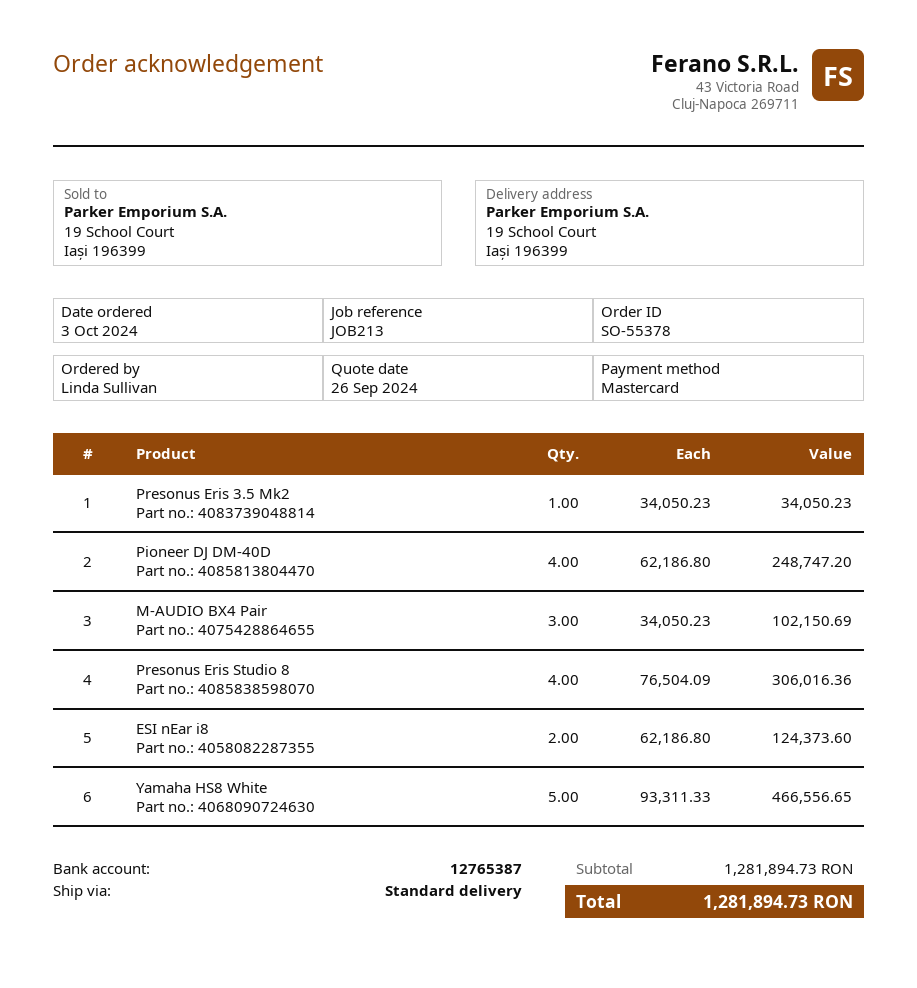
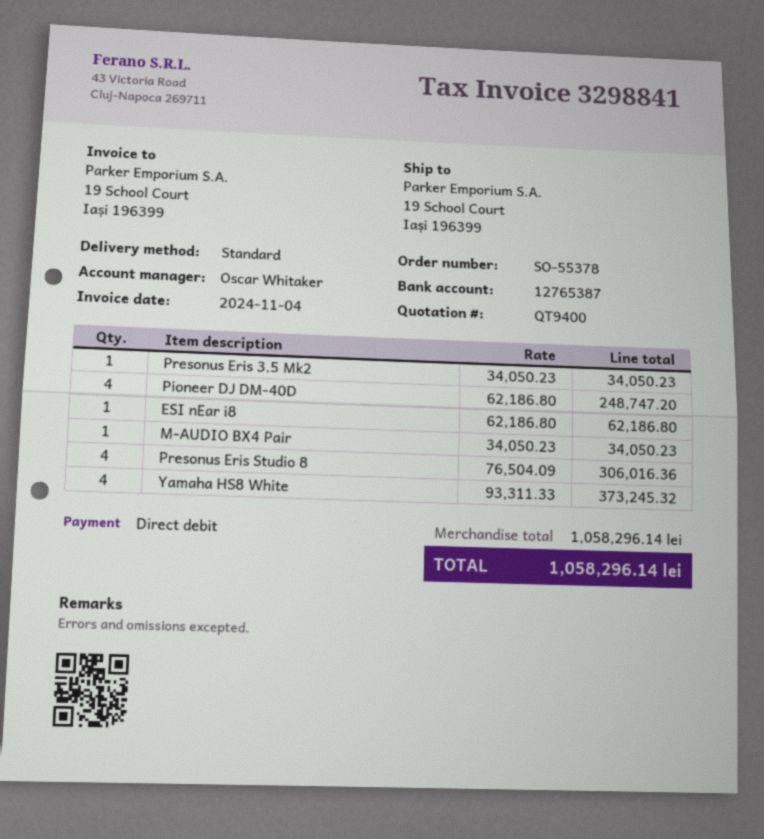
payment method: Mastercard -> direct debit
M-AUDIO BX4 Pair: 3 x 34050.23 = 102150.69 -> 1 x 34050.23 = 34050.23
ESI nEar i8: 2 x 62186.80 = 124373.60 -> 1 x 62186.80 = 62186.80
Yamaha HS8 White: 5 x 93311.33 = 466556.65 -> 4 x 93311.33 = 373245.32
subtotal: 1281894.73 -> 1058296.14
total: 1281894.73 -> 1058296.14

